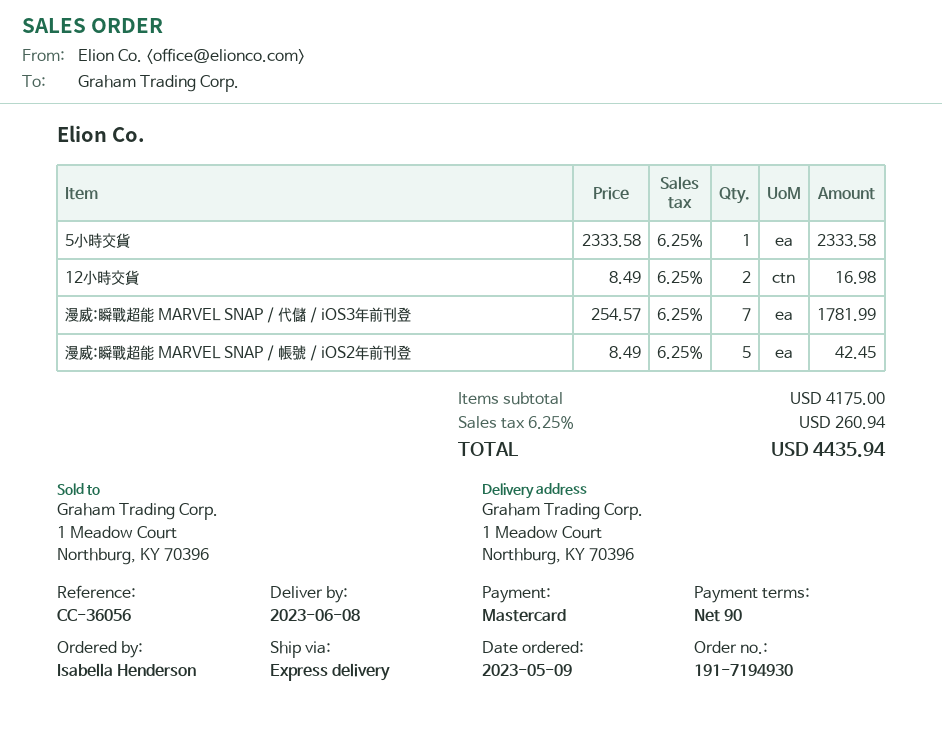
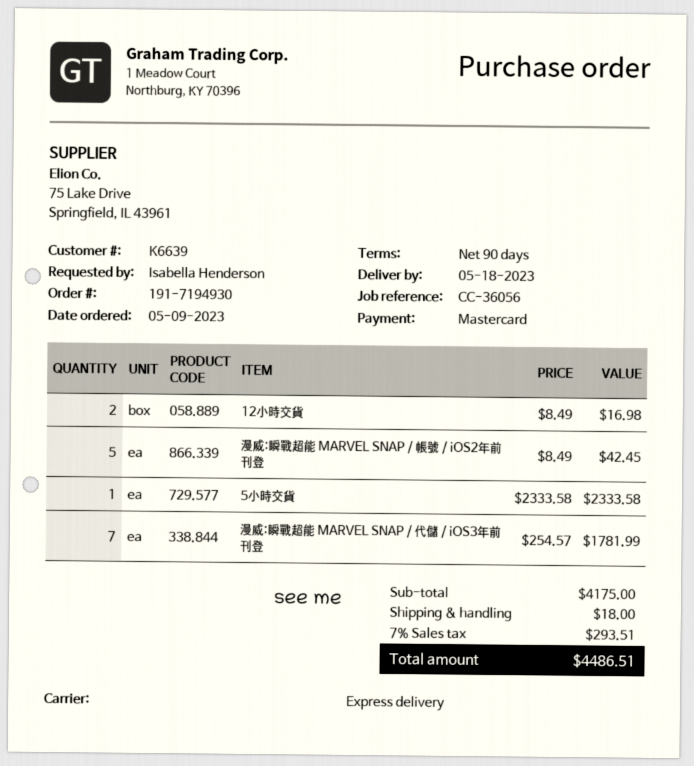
delivery date: 2023-06-08 -> 2023-05-18
shipping: none -> 18.00
tax: 6.25% = 260.94 -> 7% = 293.51
total: 4435.94 -> 4486.51

